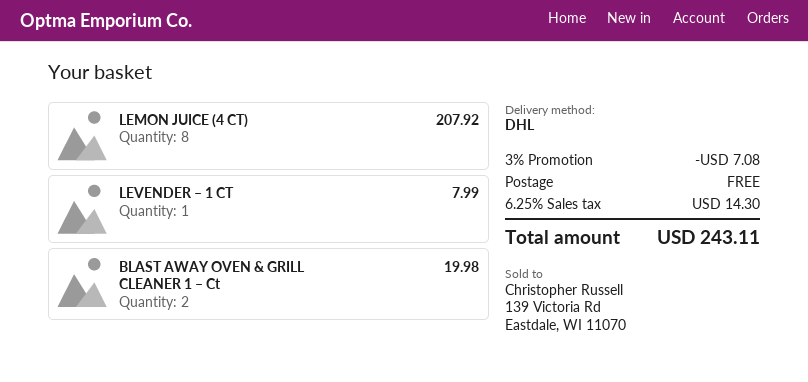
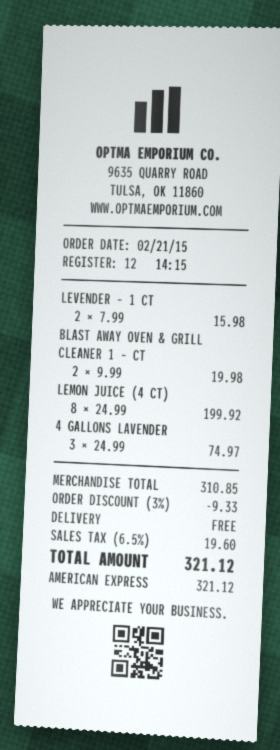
LEMON JUICE (4 CT): 8 for 207.92 -> 8 for 199.92
LEVENDER – 1 CT: 1 for 7.99 -> 2 for 15.98
4 GALLONS LAVENDER: none -> 3 for 74.97
discount: 3% = 7.08 -> 3% = 9.33
tax: 6.25% = 14.30 -> 6.5% = 19.60
total: 243.11 -> 321.12

